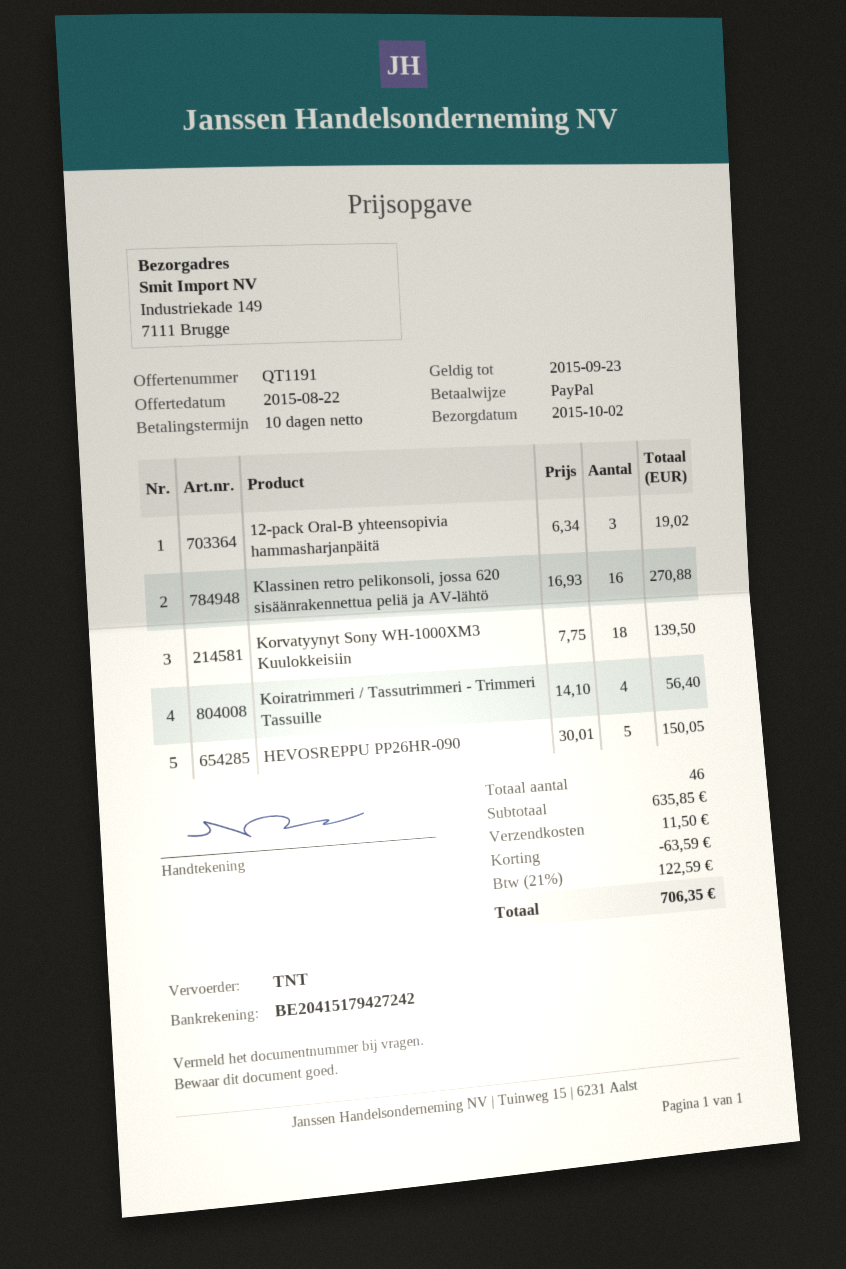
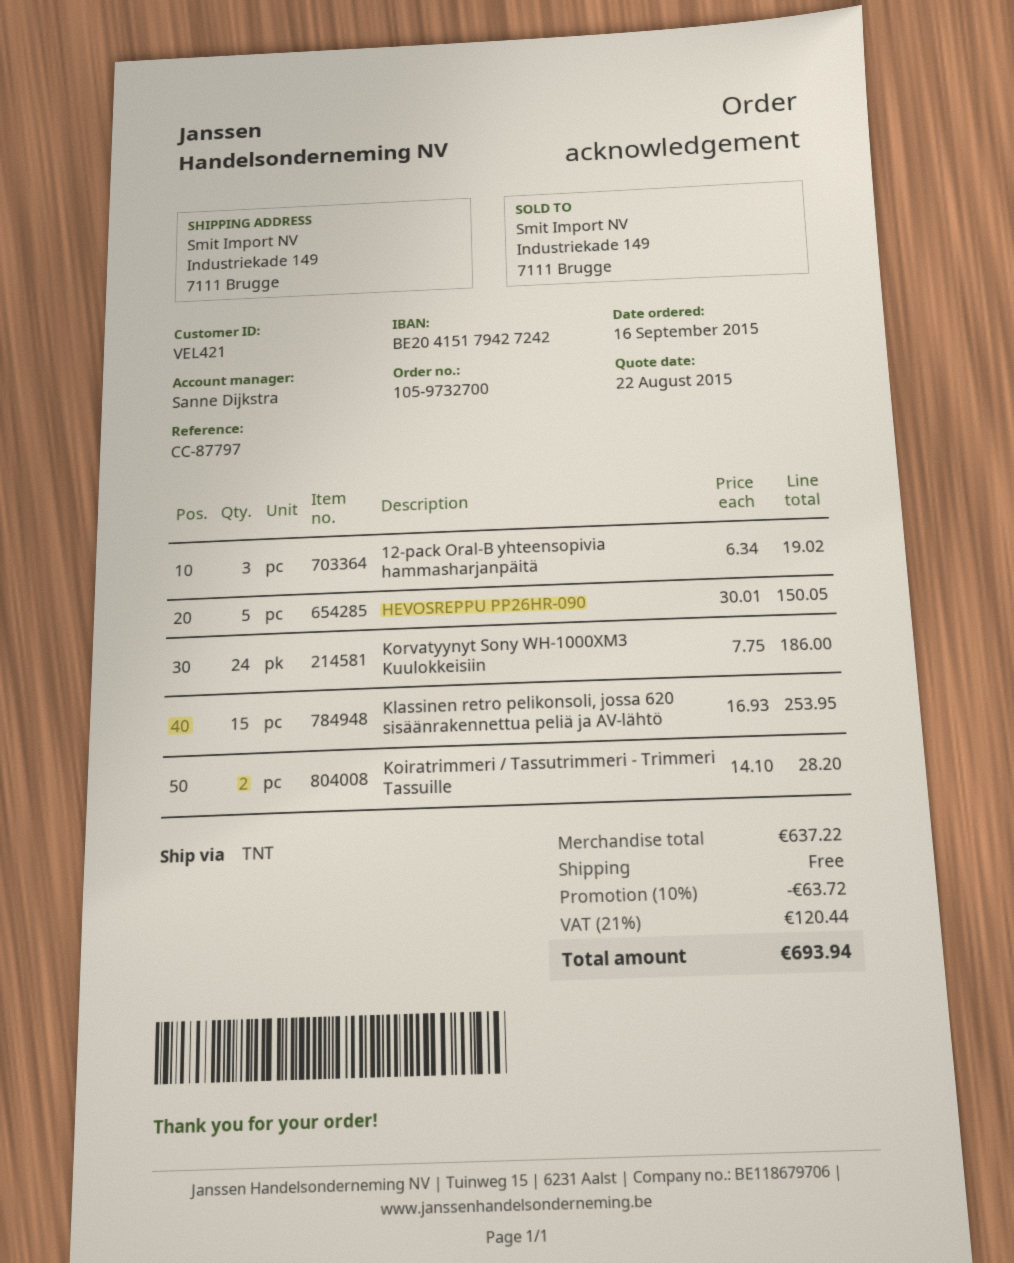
Klassinen retro pelikonsoli, jossa 620 sisäänrakennettua peliä ja AV-lähtö: 16 x 16.93 = 270.88 -> 15 x 16.93 = 253.95
Korvatyynyt Sony WH-1000XM3 Kuulokkeisiin: 18 x 7.75 = 139.50 -> 24 x 7.75 = 186.00
Koiratrimmeri / Tassutrimmeri - Trimmeri Tassuille: 4 x 14.10 = 56.40 -> 2 x 14.10 = 28.20
subtotal: 635.85 -> 637.22
discount: 63.59 -> 63.72
shipping: 11.50 -> 0.00
tax: 21% = 122.59 -> 21% = 120.44
total: 706.35 -> 693.94

